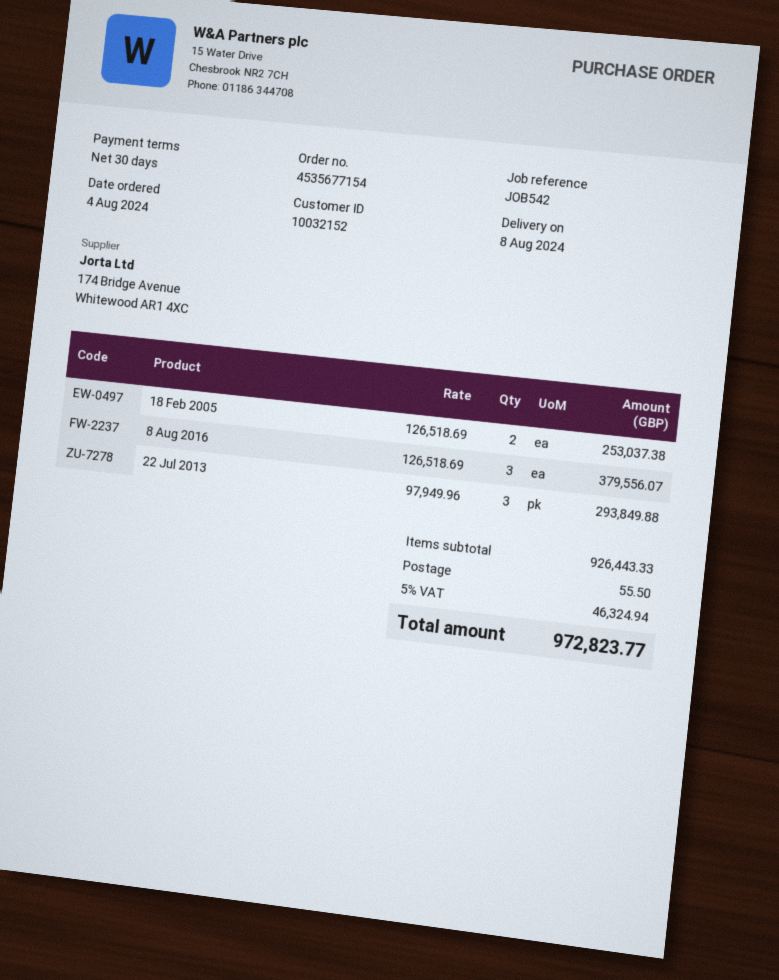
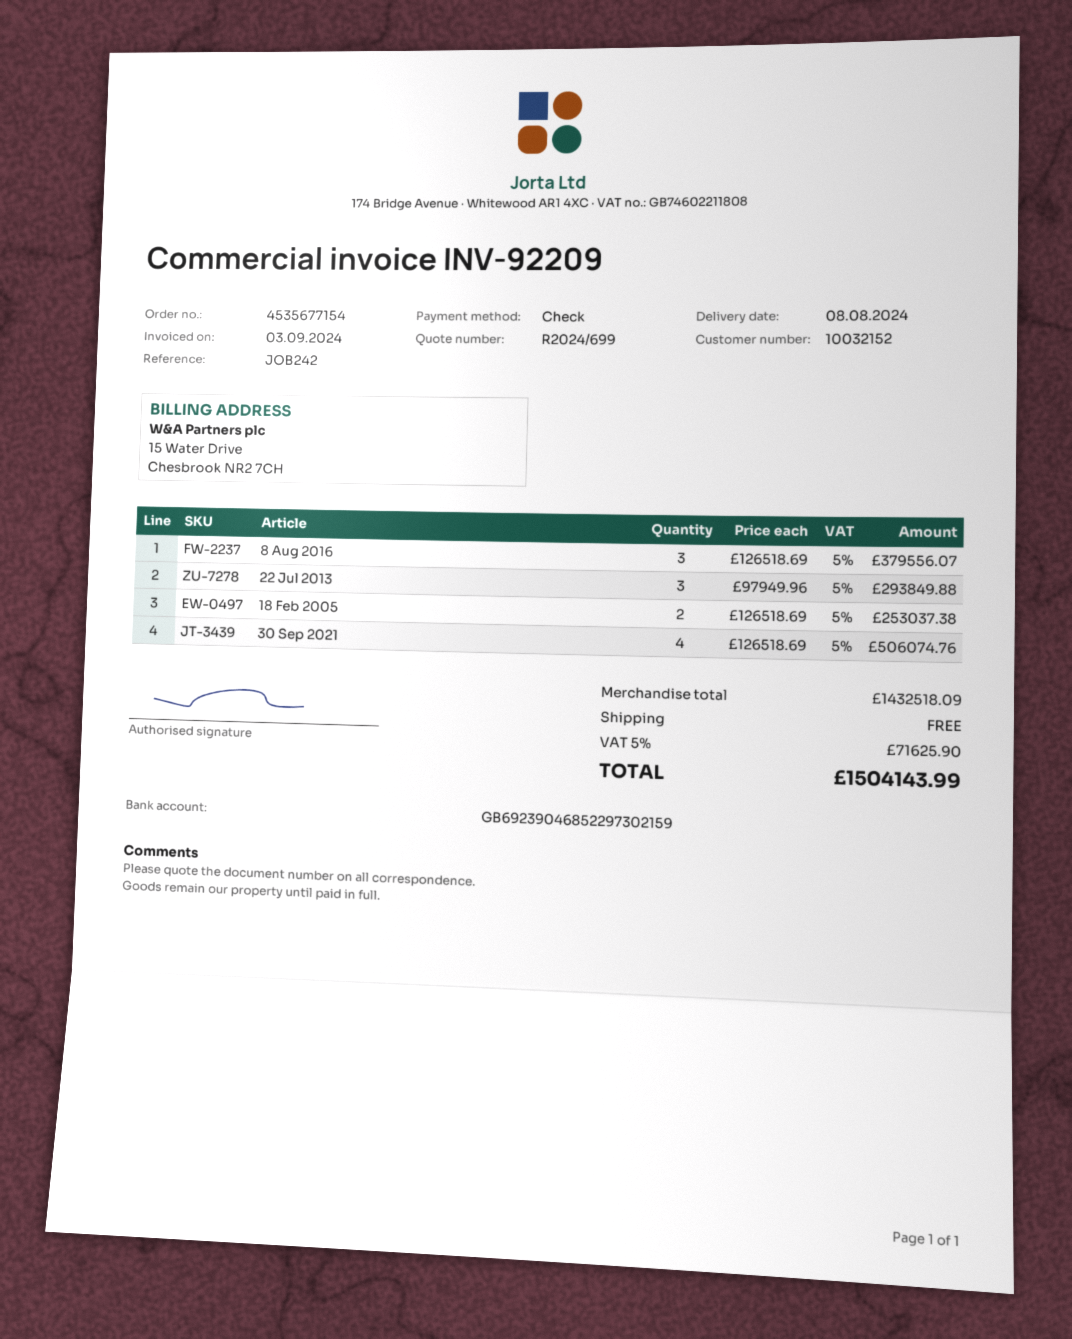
reference: JOB542 -> JOB242
30 Sep 2021: none -> 4 x 126518.69 = 506074.76
subtotal: 926443.33 -> 1432518.09
shipping: 55.50 -> 0.00
tax: 5% = 46324.94 -> 5% = 71625.90
total: 972823.77 -> 1504143.99

